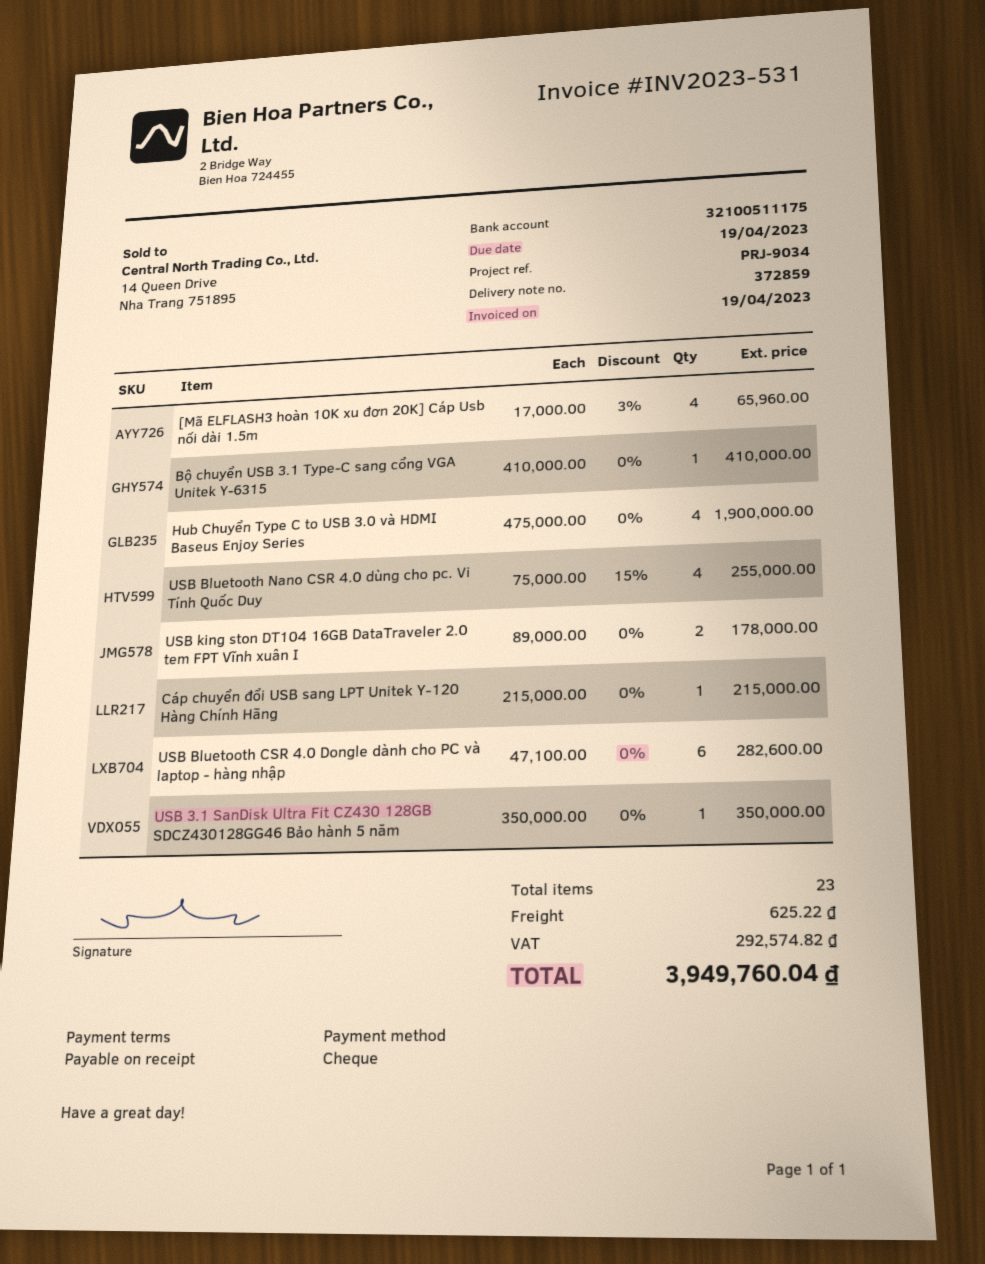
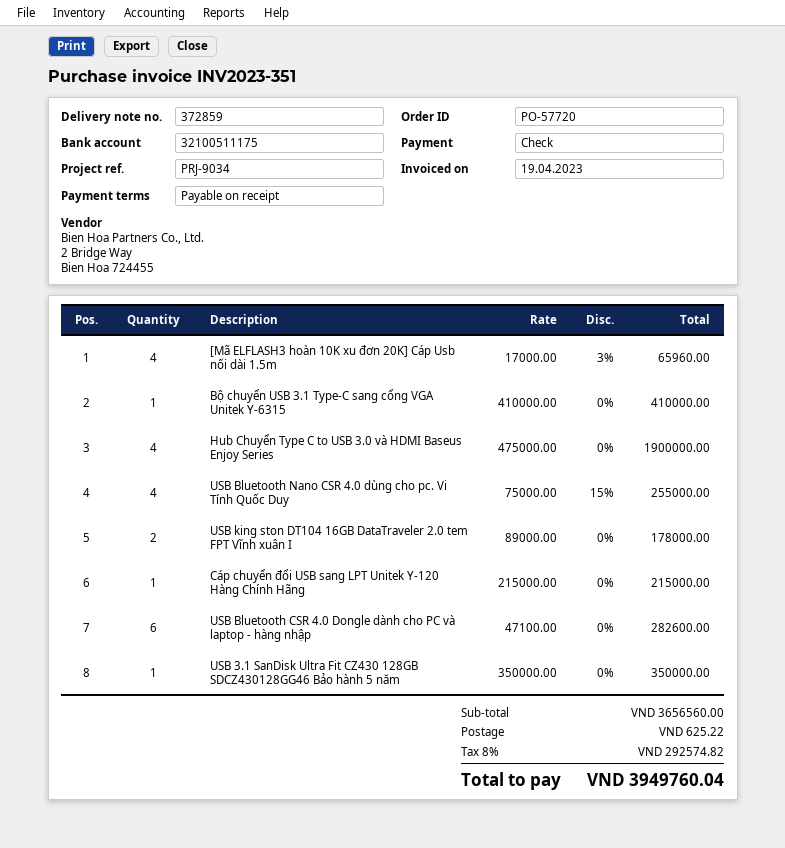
invoice number: INV2023-531 -> INV2023-351

